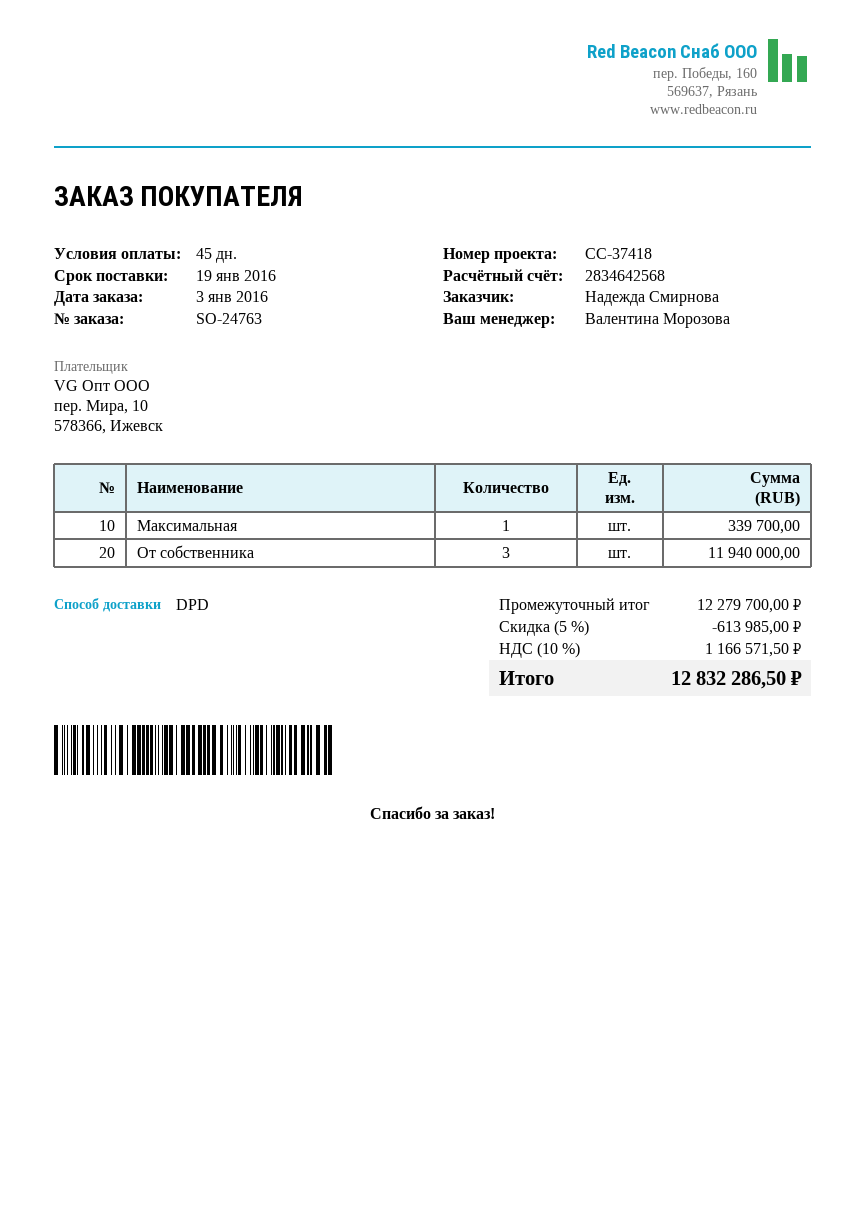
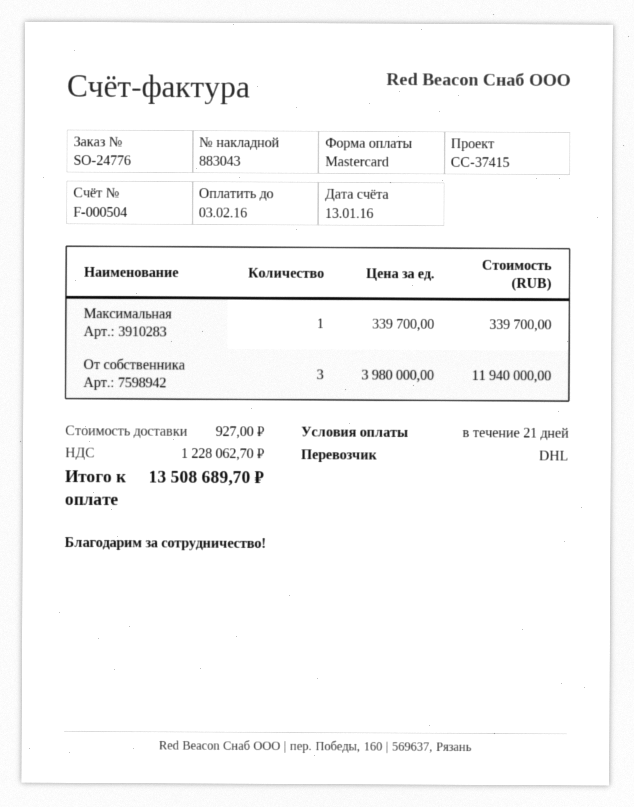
order number: SO-24763 -> SO-24776
payment terms: 45 days -> 21 days
reference: CC-37418 -> CC-37415
shipping method: DPD -> DHL
discount: 5% = 613985.00 -> none
shipping: none -> 927.00
tax: 1166571.50 -> 1228062.70
total: 12832286.50 -> 13508689.70

